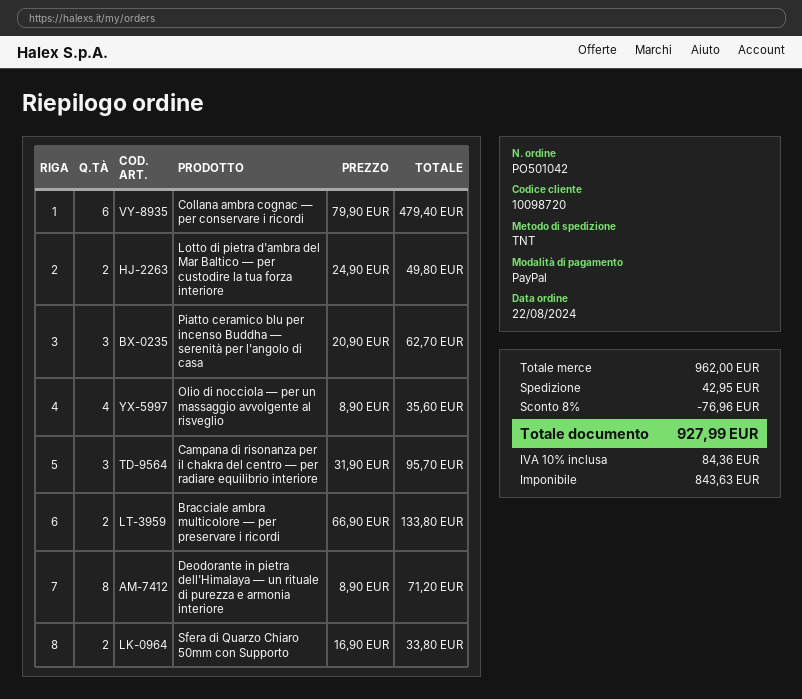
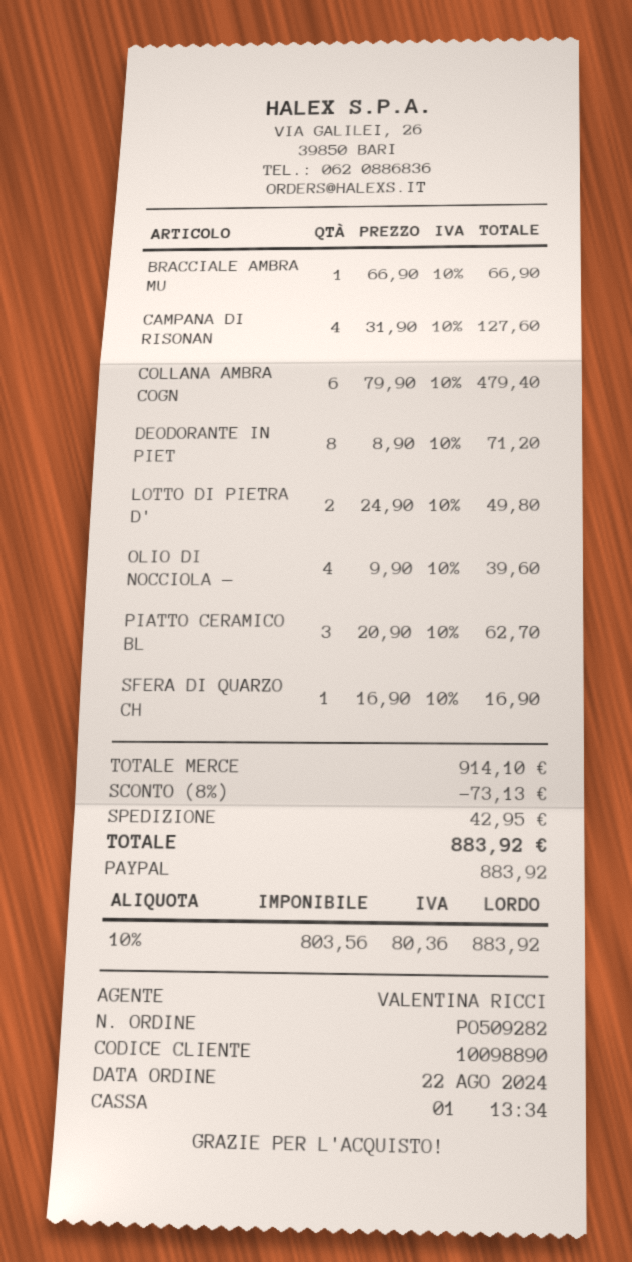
order number: PO501042 -> PO509282
customer number: 10098720 -> 10098890
Olio di nocciola — per un massaggio avvolgente al risveglio: 4 x 8.90 = 35.60 -> 4 x 9.90 = 39.60
Campana di risonanza per il chakra del centro — per radiare equilibrio interiore: 3 x 31.90 = 95.70 -> 4 x 31.90 = 127.60
Bracciale ambra multicolore — per preservare i ricordi: 2 x 66.90 = 133.80 -> 1 x 66.90 = 66.90
Sfera di Quarzo Chiaro 50mm con Supporto: 2 x 16.90 = 33.80 -> 1 x 16.90 = 16.90
subtotal: 962.00 -> 914.10
discount: 8% = 76.96 -> 8% = 73.13
net: 843.63 -> 803.56
tax: 10% = 84.36 -> 10% = 80.36
total: 927.99 -> 883.92

